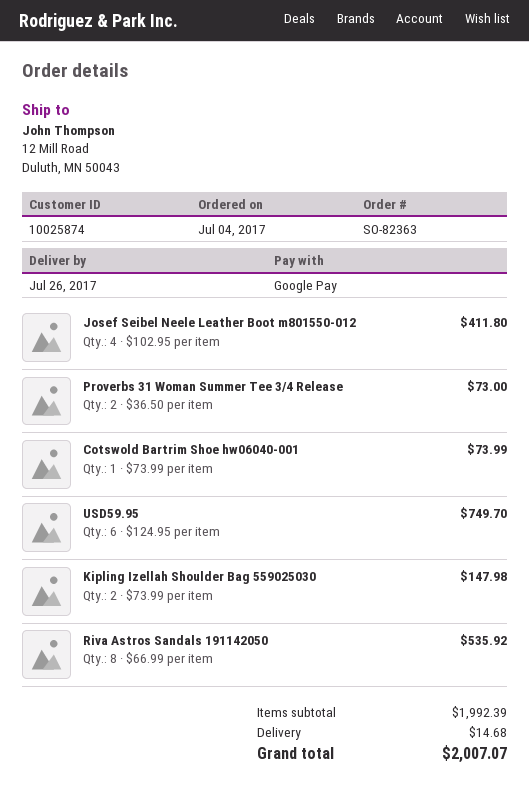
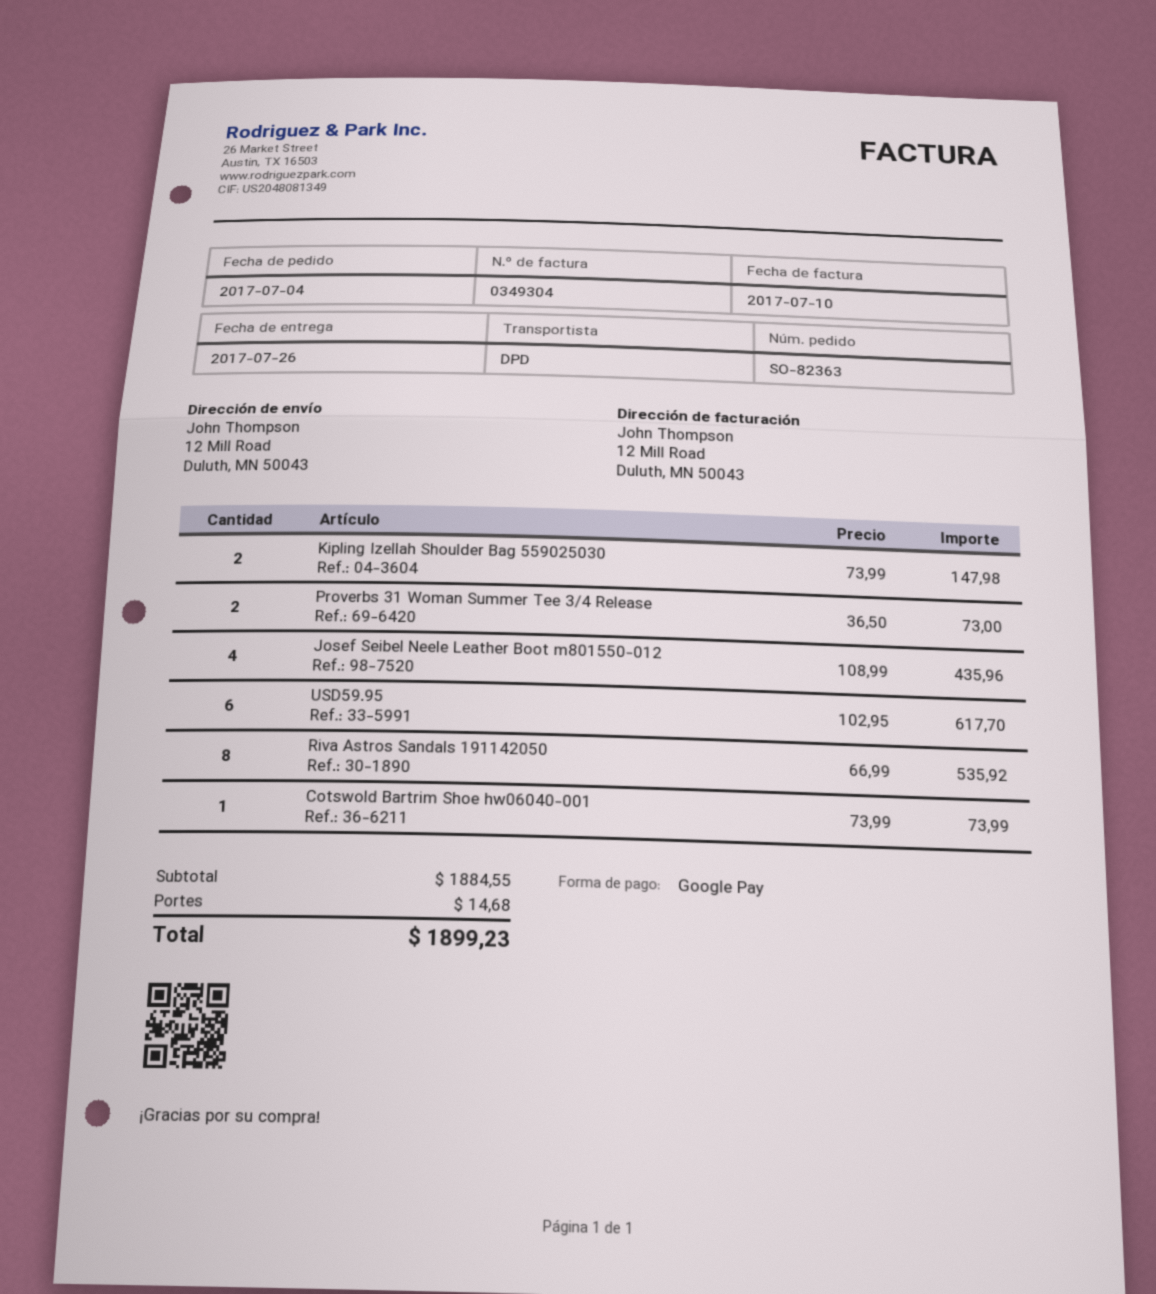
Josef Seibel Neele Leather Boot m801550-012: 4 x 102.95 = 411.80 -> 4 x 108.99 = 435.96
USD59.95: 6 x 124.95 = 749.70 -> 6 x 102.95 = 617.70
subtotal: 1992.39 -> 1884.55
total: 2007.07 -> 1899.23

